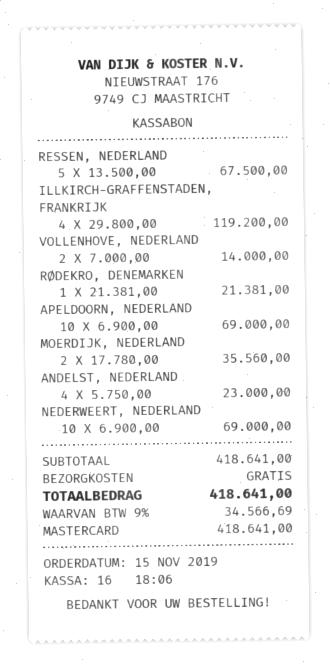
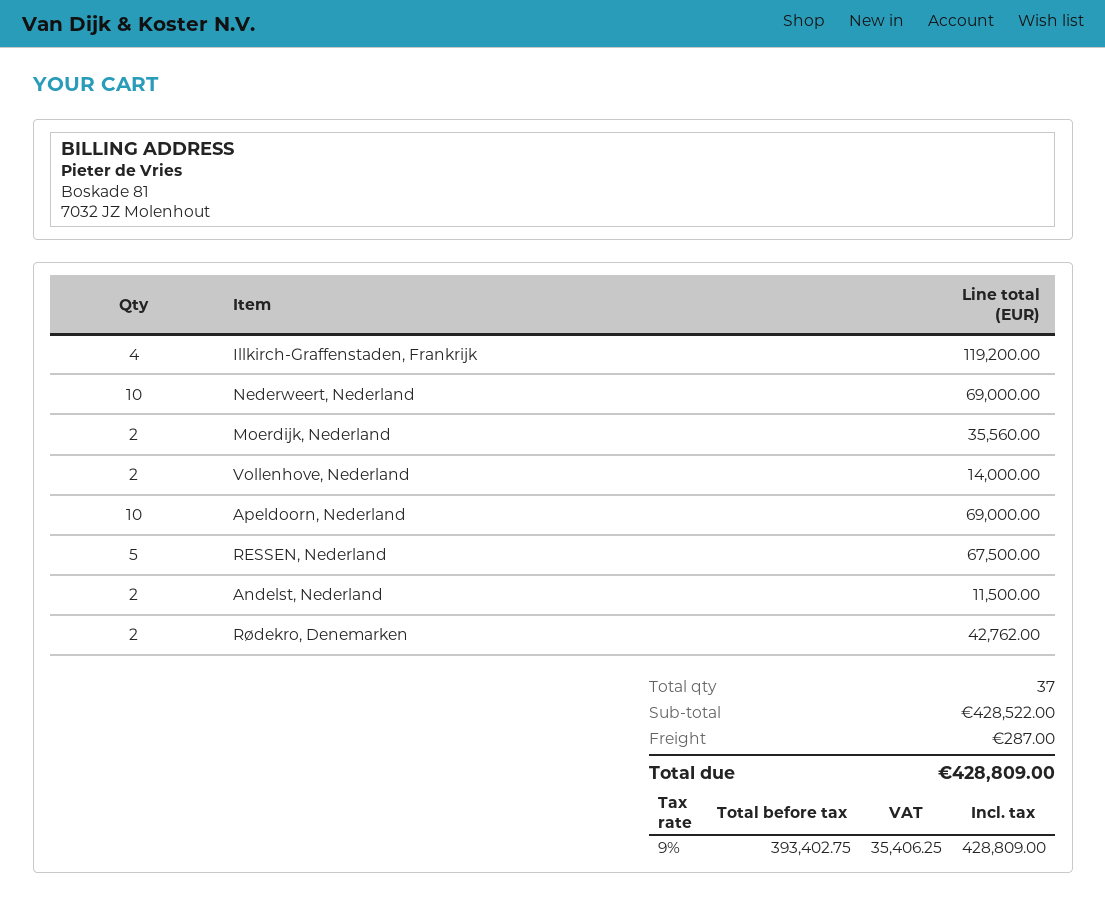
RØDEKRO, DENEMARKEN: 1 for 21381.00 -> 2 for 42762.00
ANDELST, NEDERLAND: 4 for 23000.00 -> 2 for 11500.00
subtotal: 418641.00 -> 428522.00
shipping: 0.00 -> 287.00
tax: 9% = 34566.69 -> 9% = 35406.25
total: 418641.00 -> 428809.00

